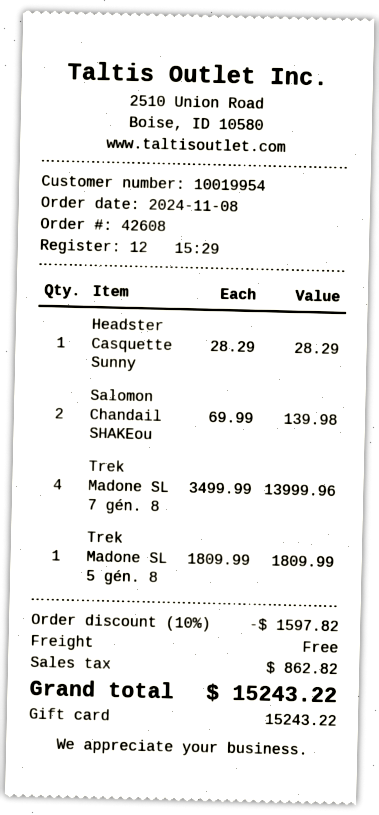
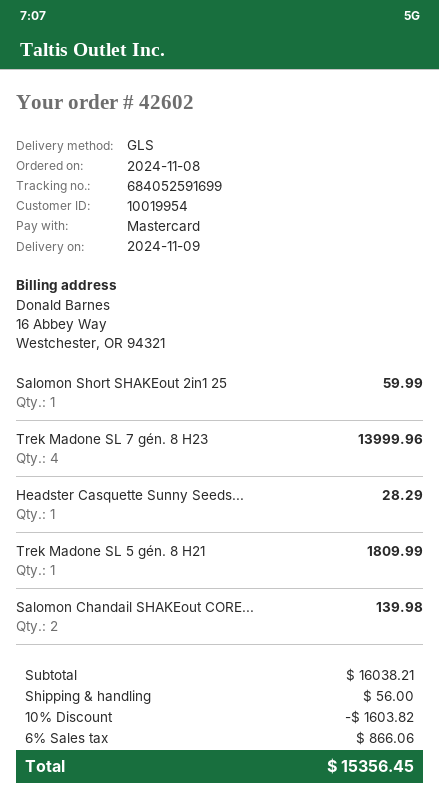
order number: 42608 -> 42602
payment method: gift card -> Mastercard
Salomon Short SHAKEout 2in1 25: none -> 1 for 59.99
discount: 10% = 1597.82 -> 10% = 1603.82
shipping: 0.00 -> 56.00
tax: 862.82 -> 866.06
total: 15243.22 -> 15356.45

